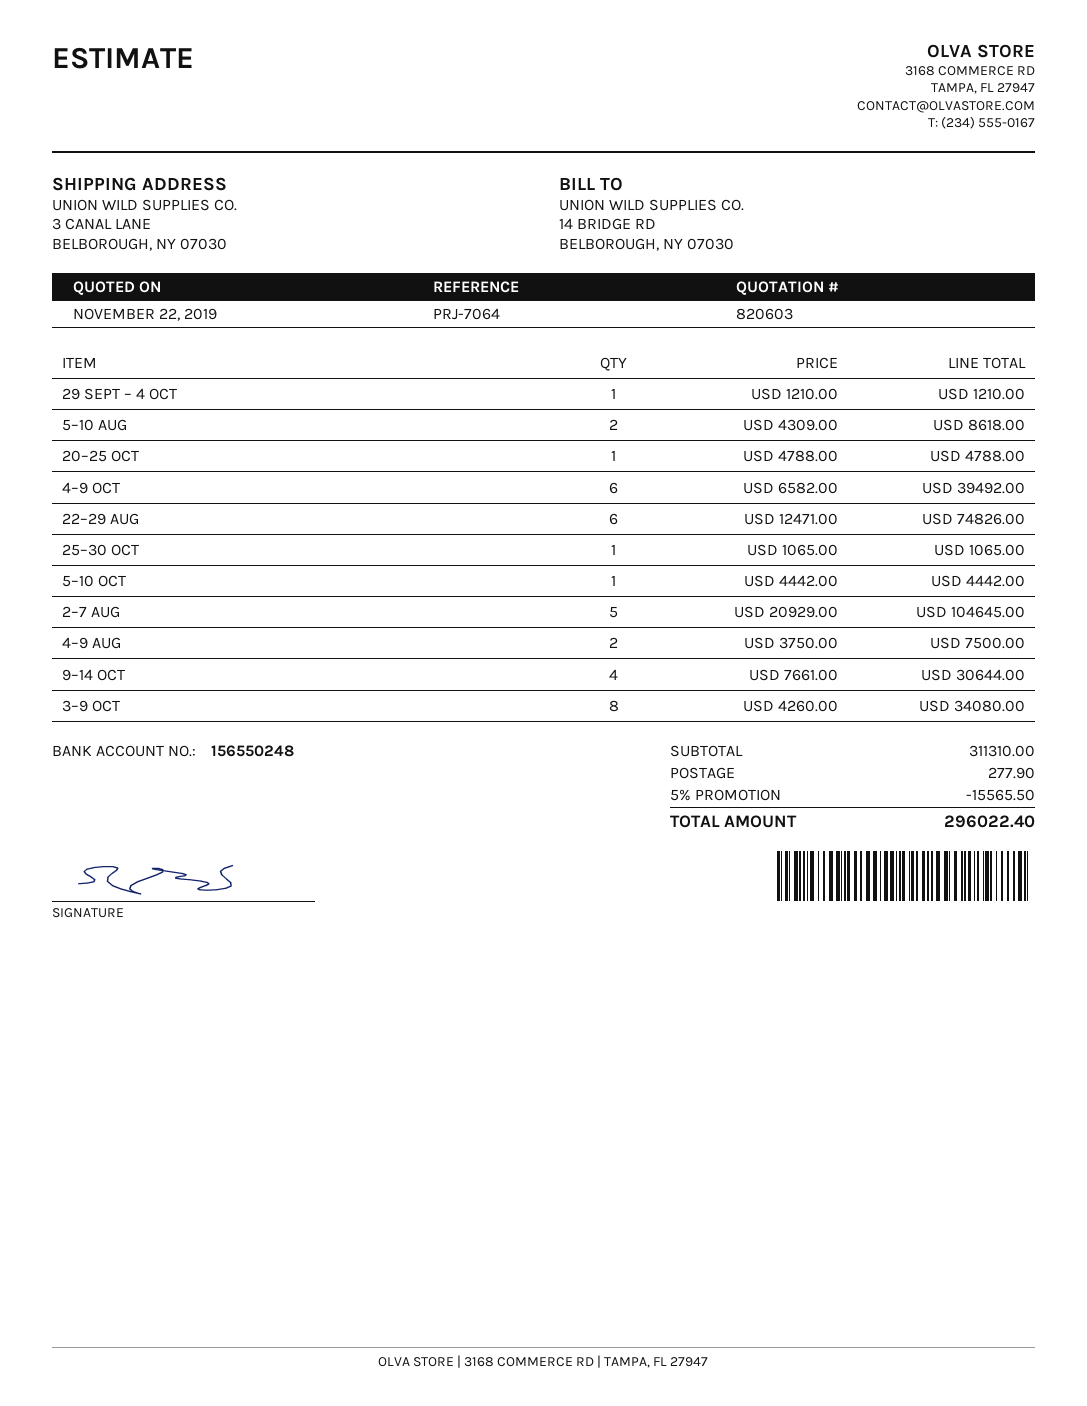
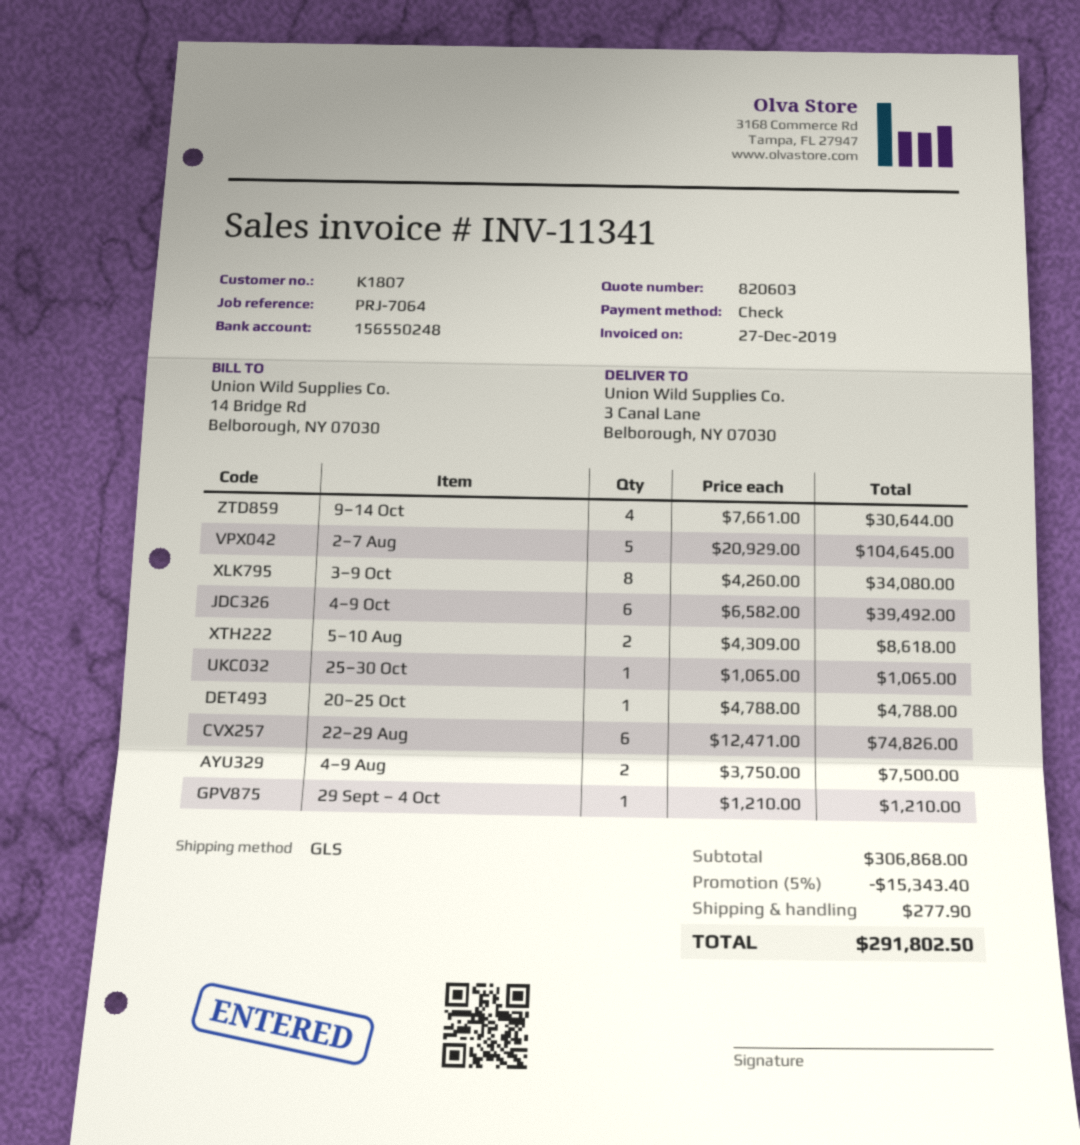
5–10 OCT: 1 x 4442.00 = 4442.00 -> none
subtotal: 311310.00 -> 306868.00
discount: 5% = 15565.50 -> 5% = 15343.40
total: 296022.40 -> 291802.50

